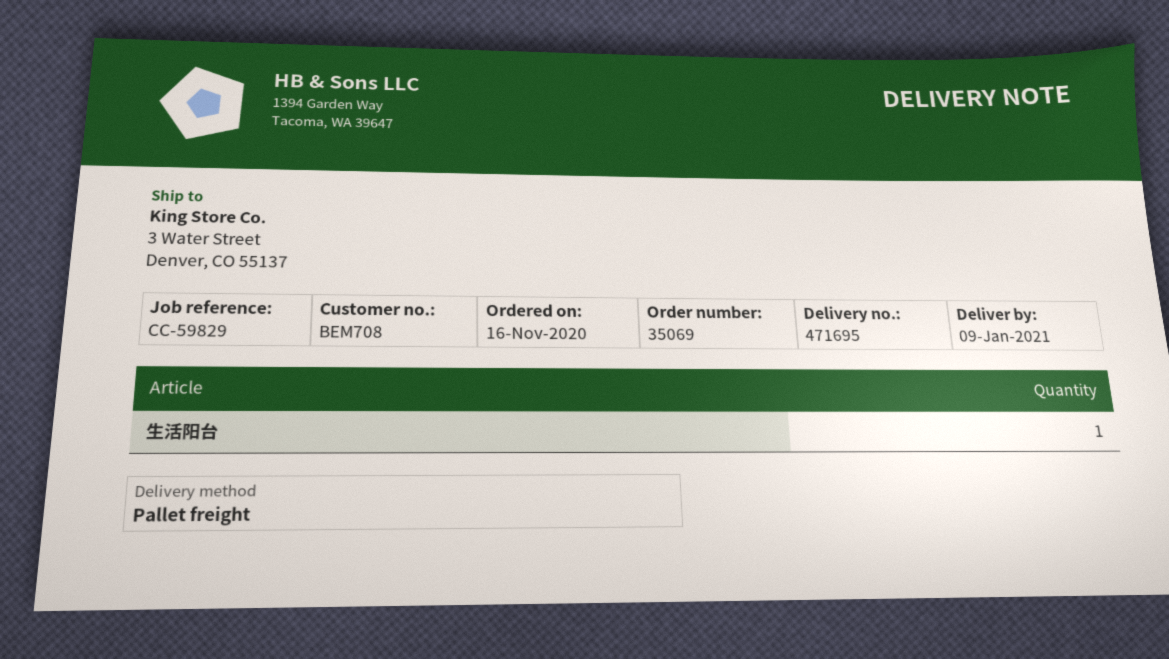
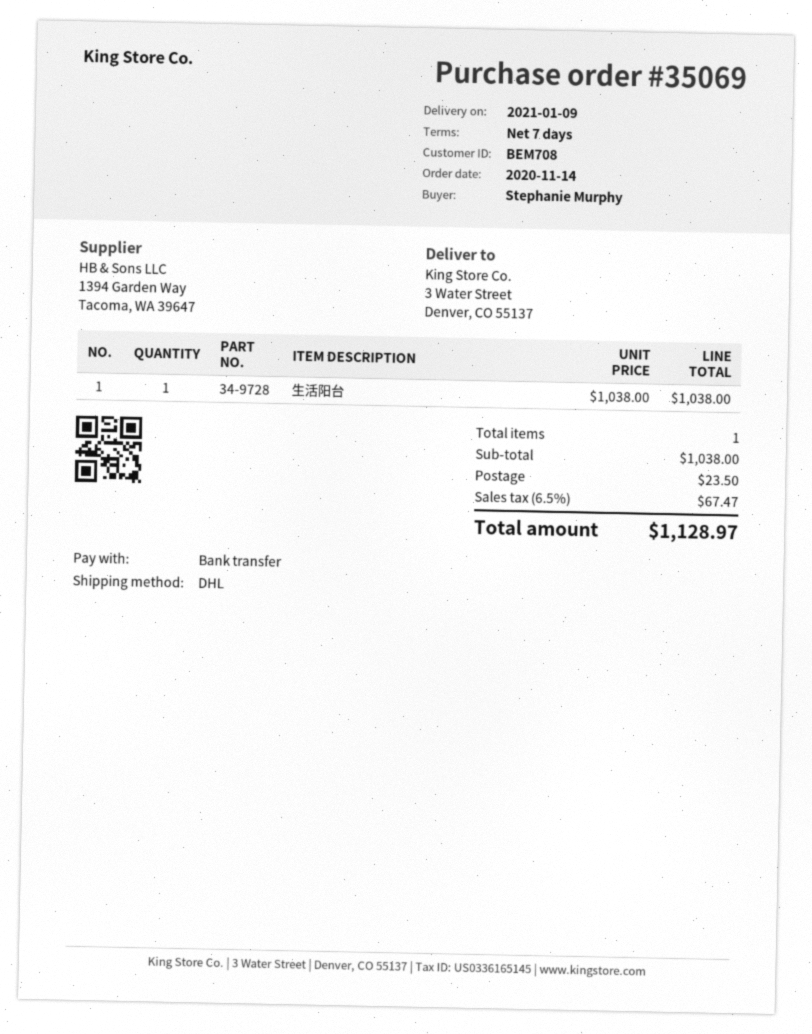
order date: 2020-11-16 -> 2020-11-14
shipping method: pallet freight -> DHL

